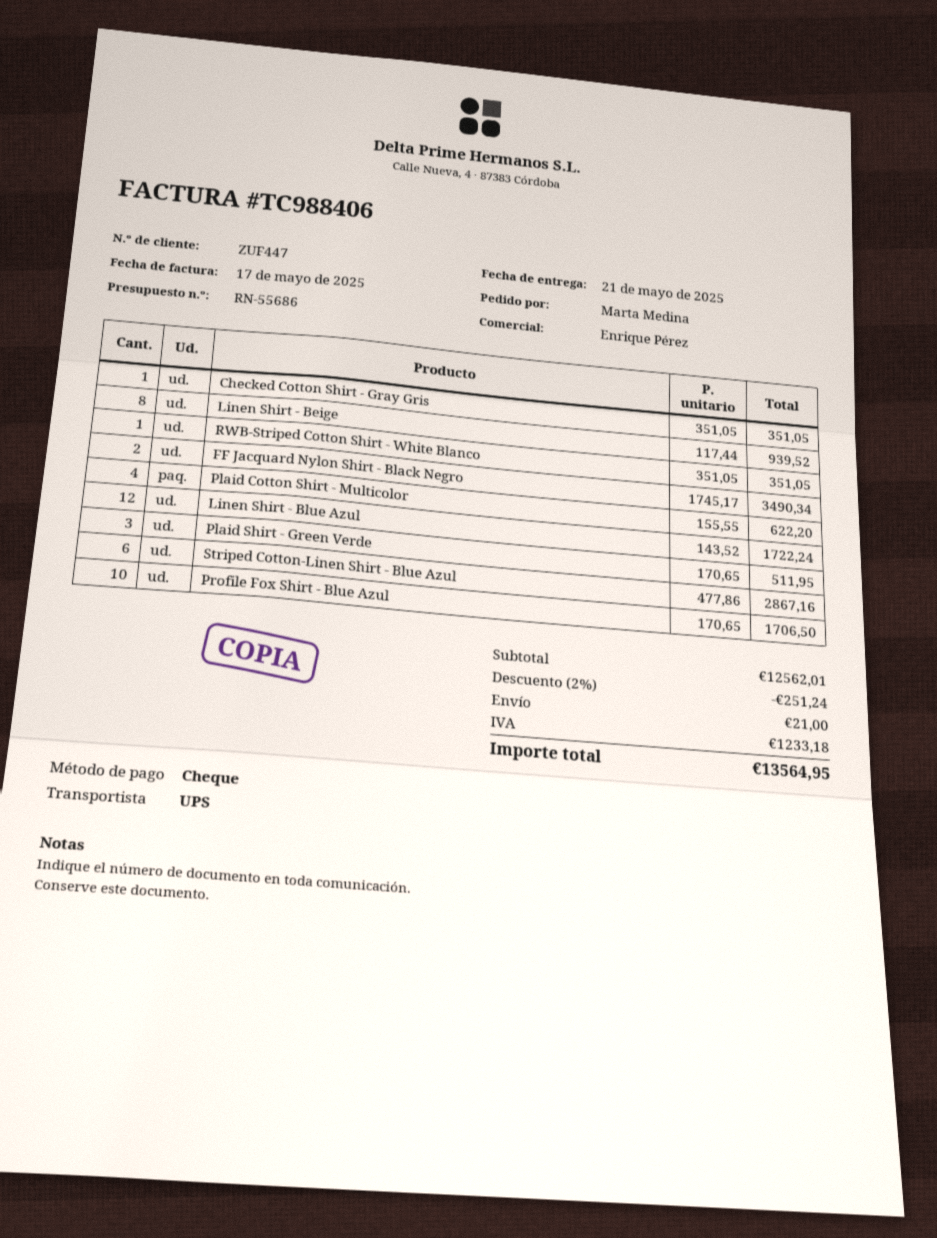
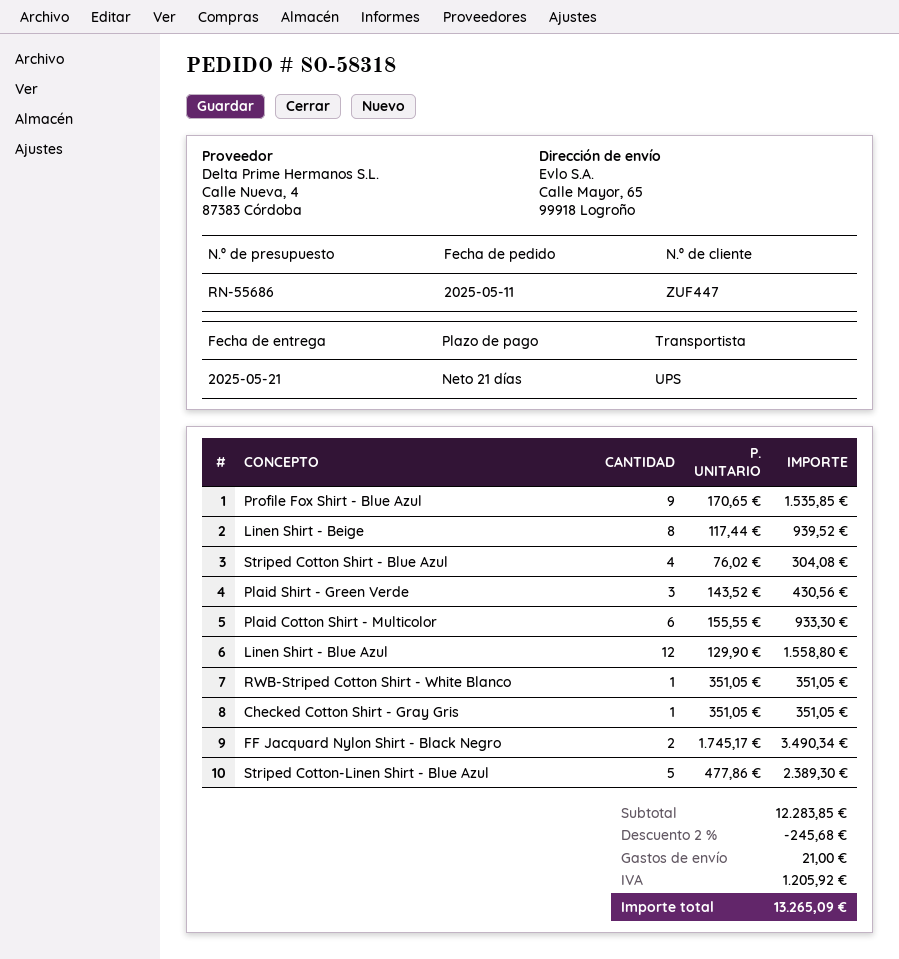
Plaid Cotton Shirt - Multicolor: 4 x 155.55 = 622.20 -> 6 x 155.55 = 933.30
Linen Shirt - Blue Azul: 12 x 143.52 = 1722.24 -> 12 x 129.90 = 1558.80
Plaid Shirt - Green Verde: 3 x 170.65 = 511.95 -> 3 x 143.52 = 430.56
Striped Cotton-Linen Shirt - Blue Azul: 6 x 477.86 = 2867.16 -> 5 x 477.86 = 2389.30
Profile Fox Shirt - Blue Azul: 10 x 170.65 = 1706.50 -> 9 x 170.65 = 1535.85
Striped Cotton Shirt - Blue Azul: none -> 4 x 76.02 = 304.08
subtotal: 12562.01 -> 12283.85
discount: 2% = 251.24 -> 2% = 245.68
tax: 1233.18 -> 1205.92
total: 13564.95 -> 13265.09

